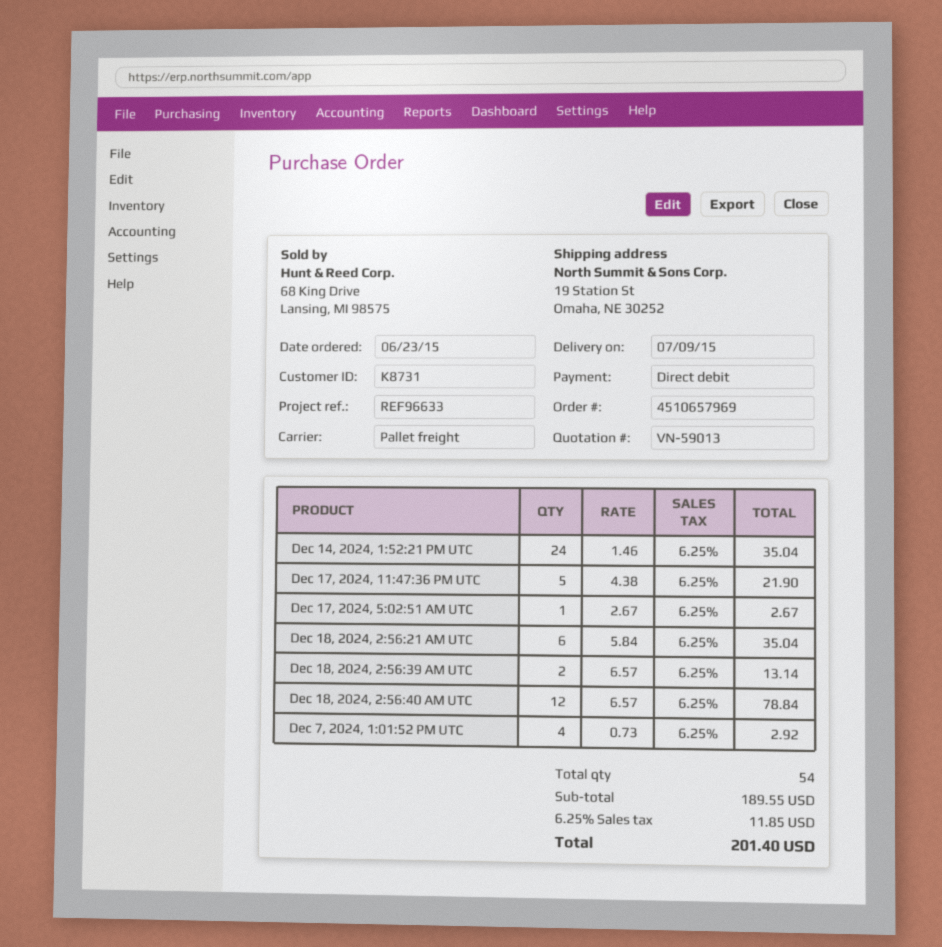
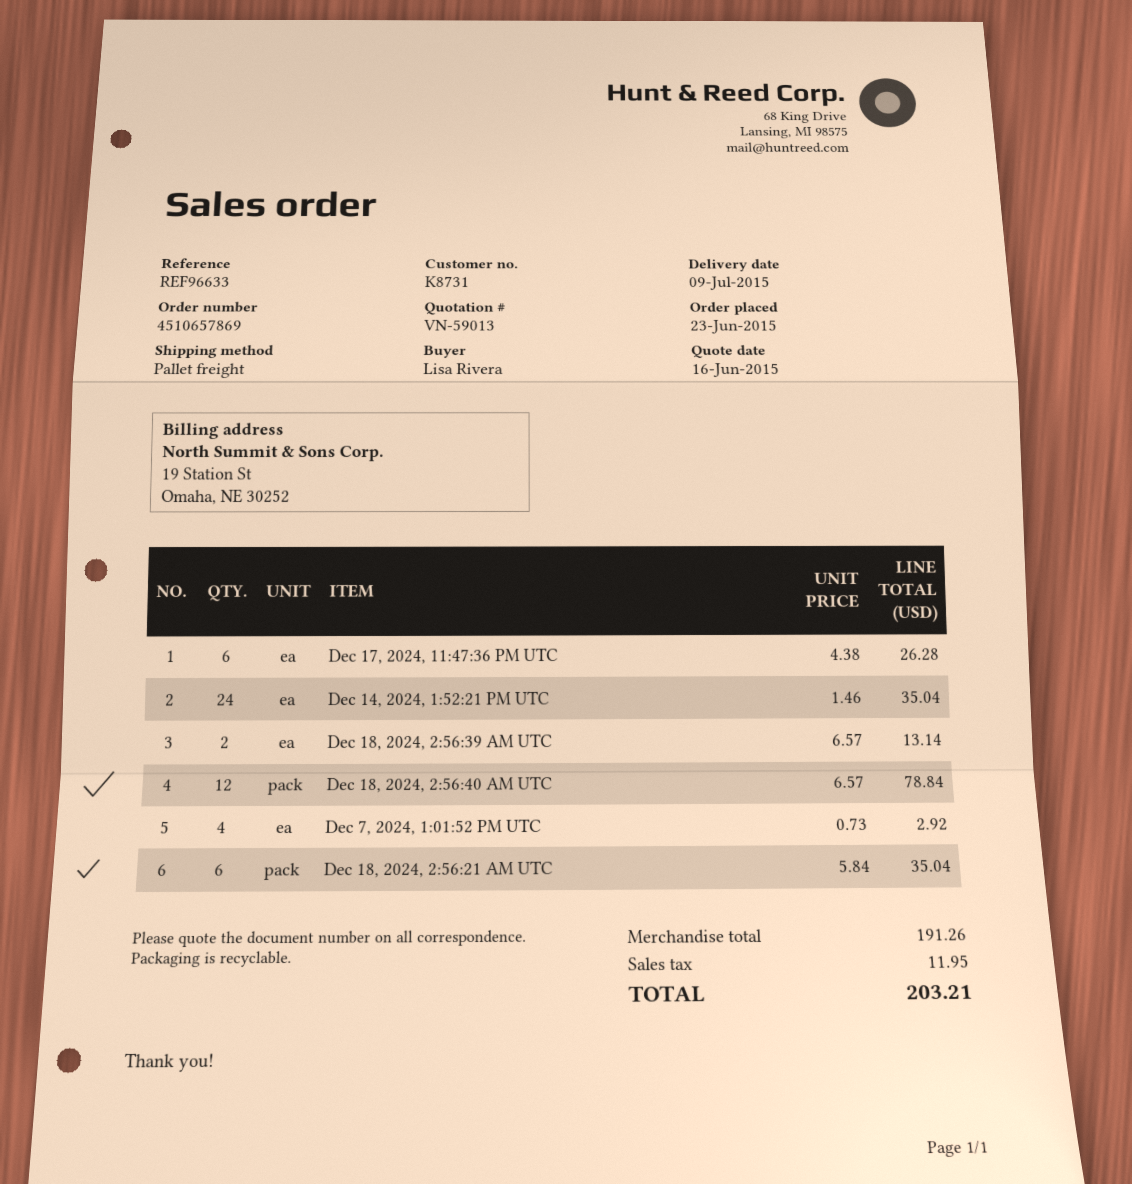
order number: 4510657969 -> 4510657869
Dec 17, 2024, 11:47:36 PM UTC: 5 x 4.38 = 21.90 -> 6 x 4.38 = 26.28
Dec 17, 2024, 5:02:51 AM UTC: 1 x 2.67 = 2.67 -> none
subtotal: 189.55 -> 191.26
tax: 11.85 -> 11.95
total: 201.40 -> 203.21

